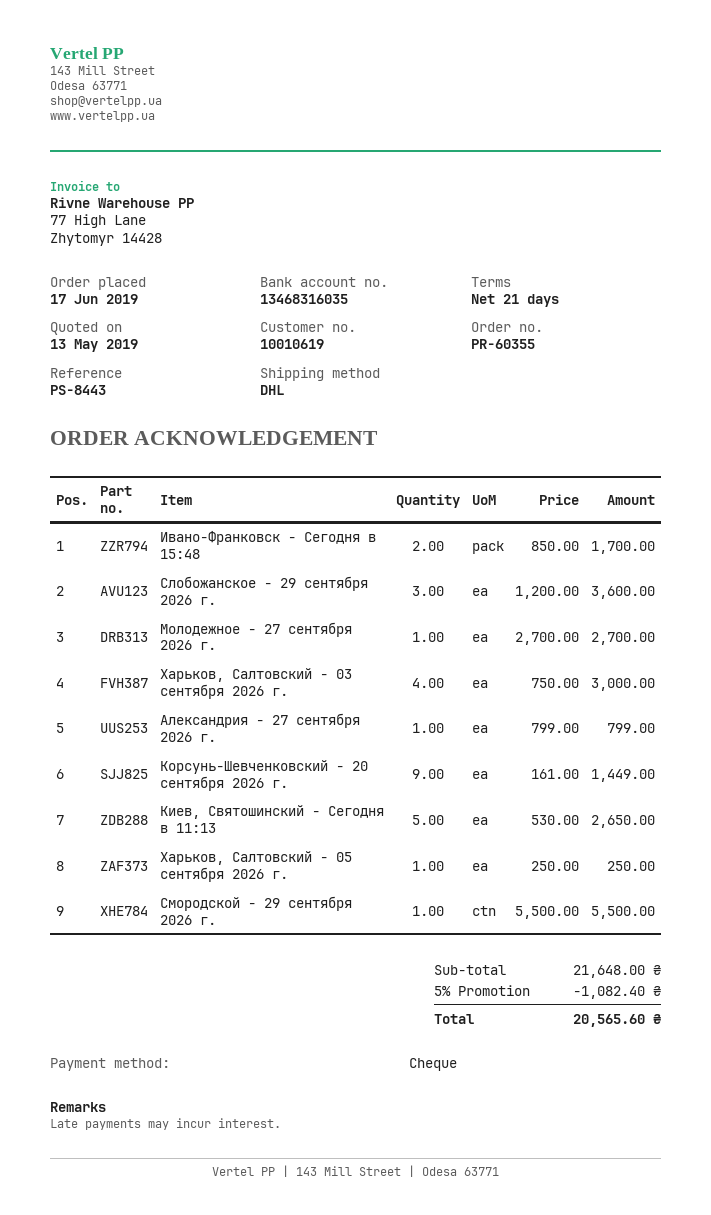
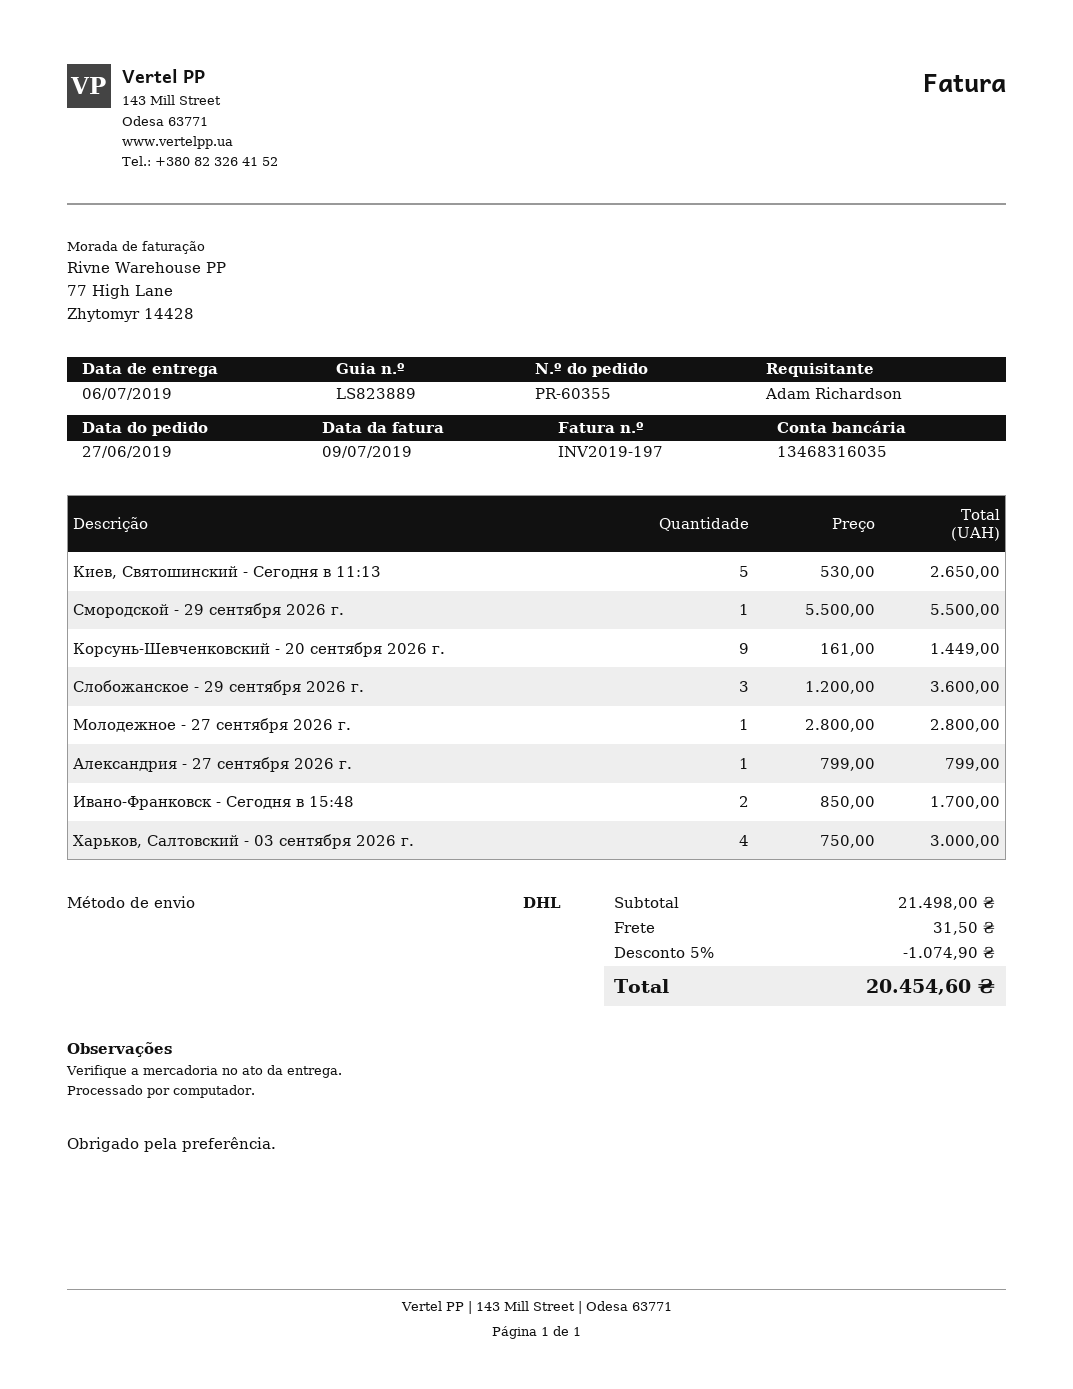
order date: 2019-06-17 -> 2019-06-27
Молодежное - 27 сентября 2026 г.: 1 x 2700.00 = 2700.00 -> 1 x 2800.00 = 2800.00
Харьков, Салтовский - 05 сентября 2026 г.: 1 x 250.00 = 250.00 -> none
subtotal: 21648.00 -> 21498.00
discount: 5% = 1082.40 -> 5% = 1074.90
shipping: none -> 31.50
total: 20565.60 -> 20454.60

